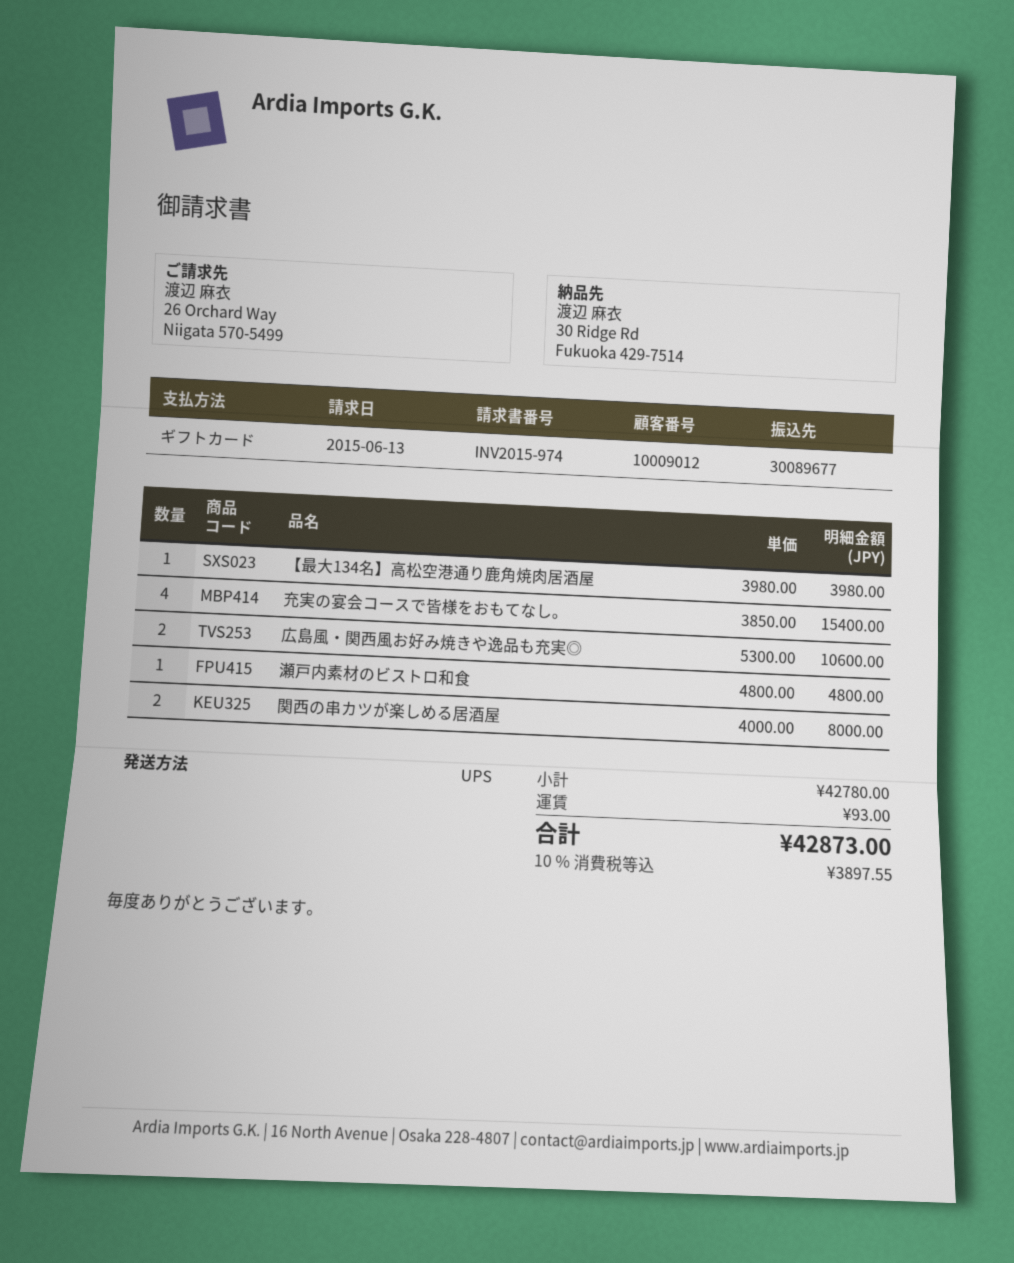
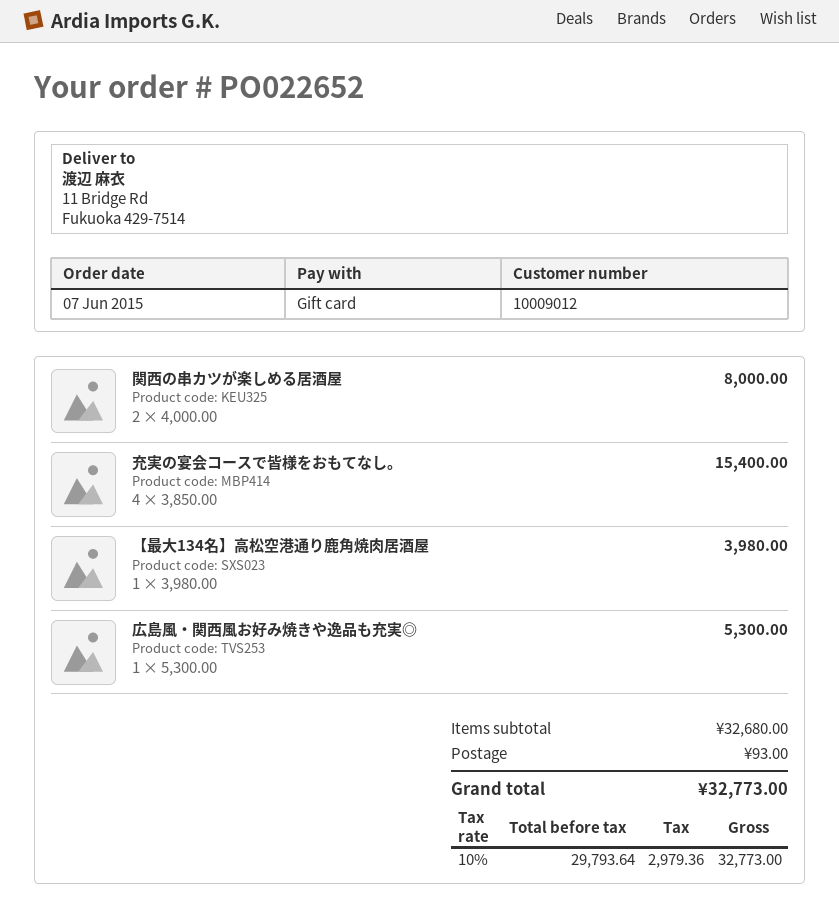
ship to: 30 Ridge Rd, Fukuoka 429-7514 -> 11 Bridge Rd, Fukuoka 429-7514
広島風・関西風お好み焼きや逸品も充実◎: 2 x 5300.00 = 10600.00 -> 1 x 5300.00 = 5300.00
瀬戸内素材のビストロ和食: 1 x 4800.00 = 4800.00 -> none
subtotal: 42780.00 -> 32680.00
tax: 10% = 3897.55 -> 10% = 2979.36
total: 42873.00 -> 32773.00

